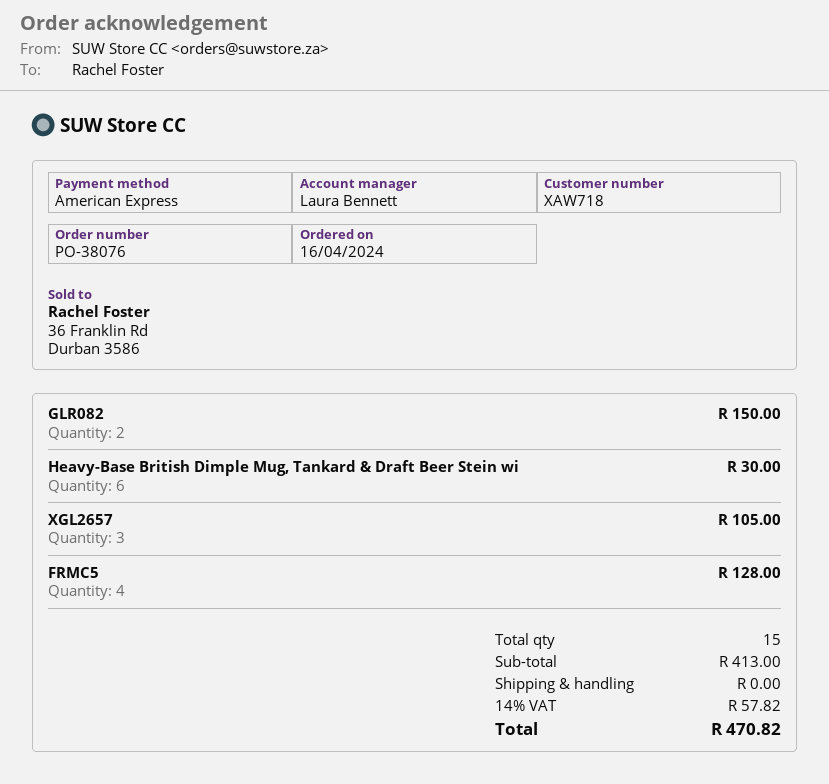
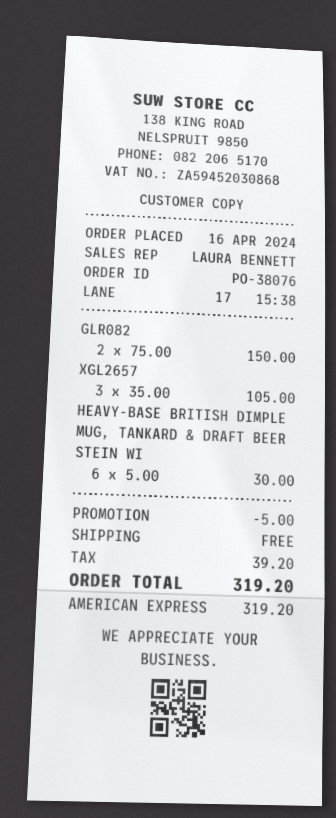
FRMC5: 4 for 128.00 -> none
discount: none -> 5.00
tax: 57.82 -> 39.20
total: 470.82 -> 319.20

